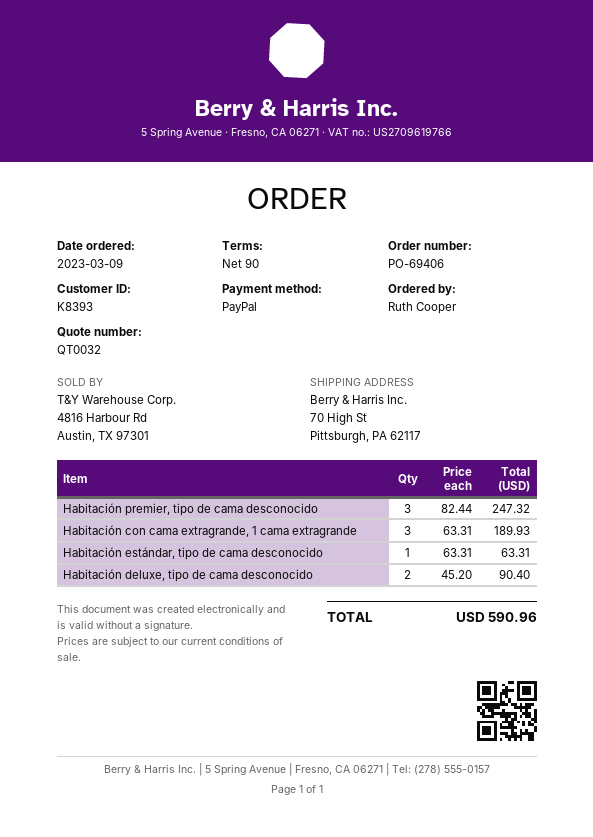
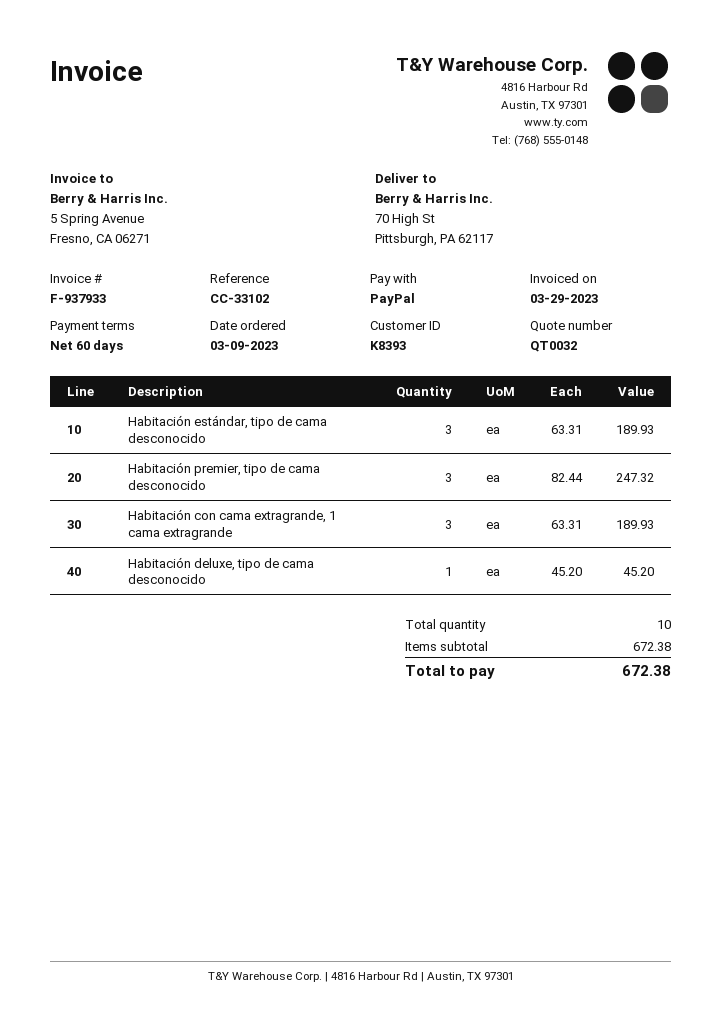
payment terms: 90 days -> 60 days
Habitación estándar, tipo de cama desconocido: 1 x 63.31 = 63.31 -> 3 x 63.31 = 189.93
Habitación deluxe, tipo de cama desconocido: 2 x 45.20 = 90.40 -> 1 x 45.20 = 45.20
total: 590.96 -> 672.38

